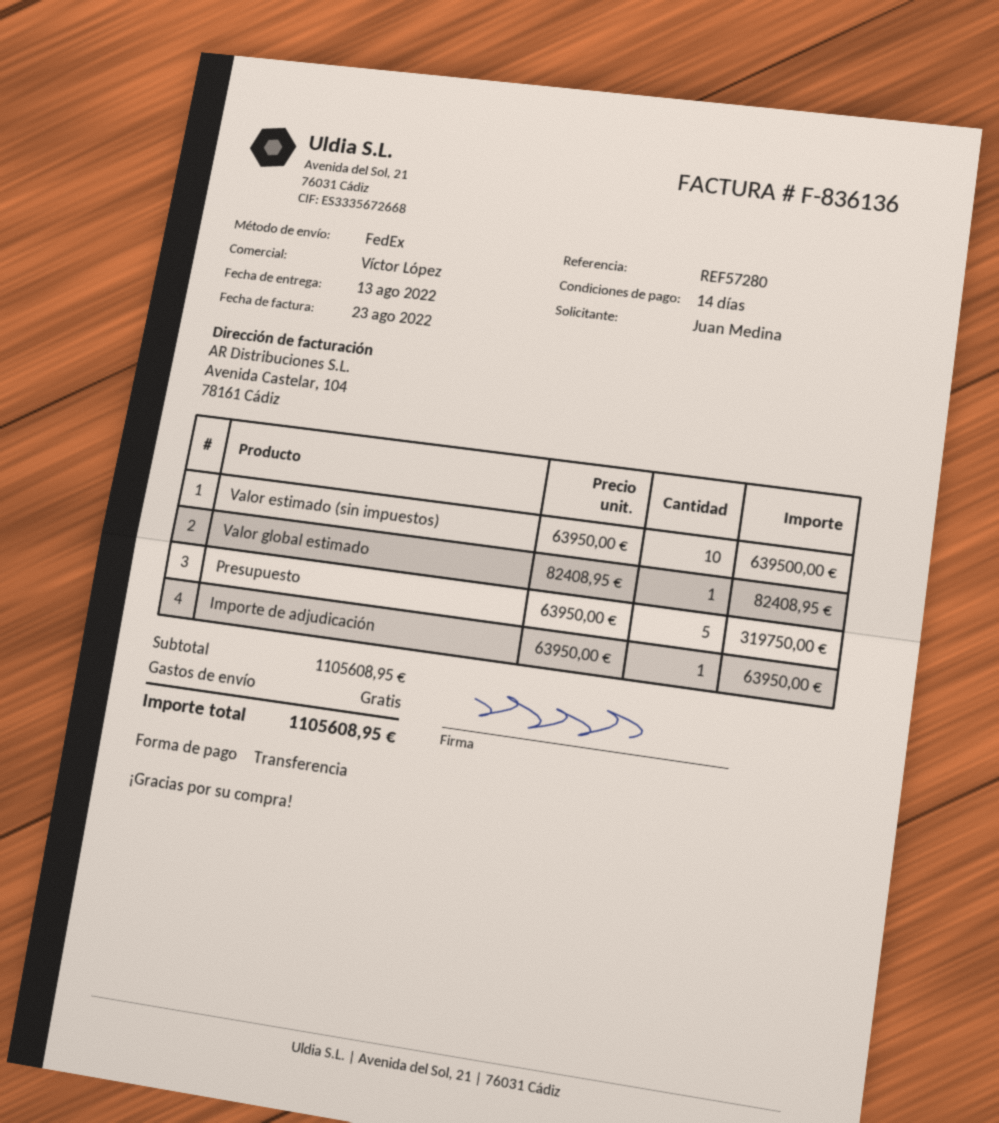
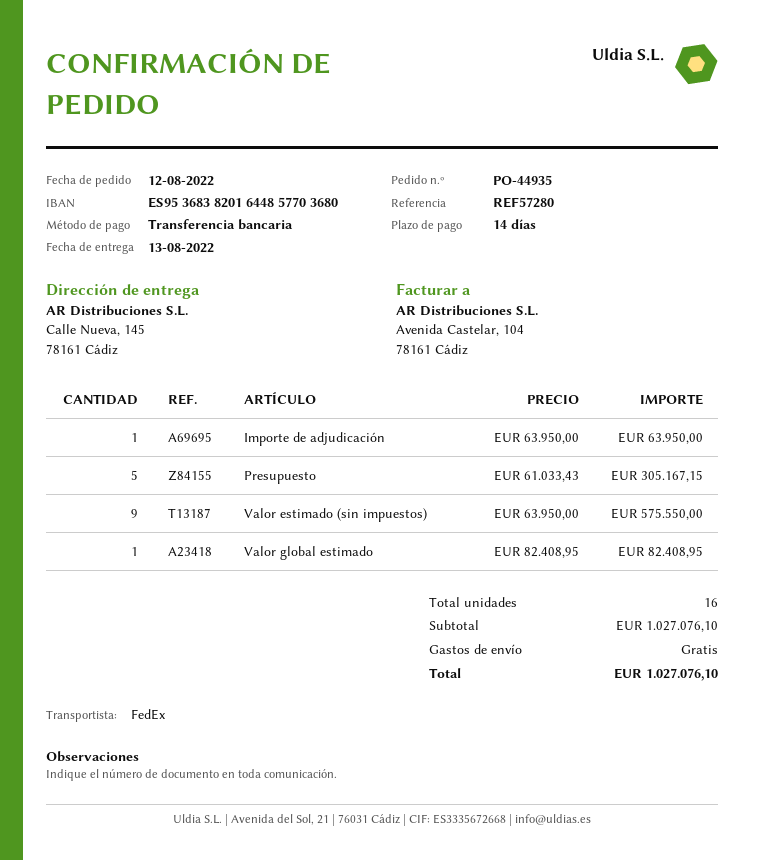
Valor estimado (sin impuestos): 10 x 63950.00 = 639500.00 -> 9 x 63950.00 = 575550.00
Presupuesto: 5 x 63950.00 = 319750.00 -> 5 x 61033.43 = 305167.15
subtotal: 1105608.95 -> 1027076.10
total: 1105608.95 -> 1027076.10

